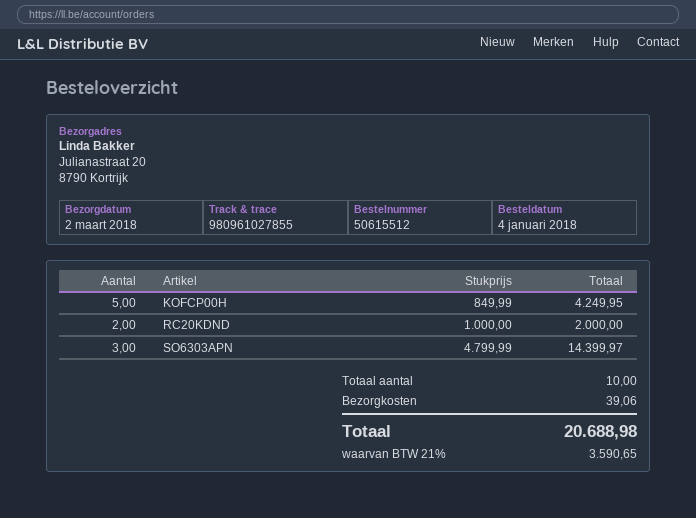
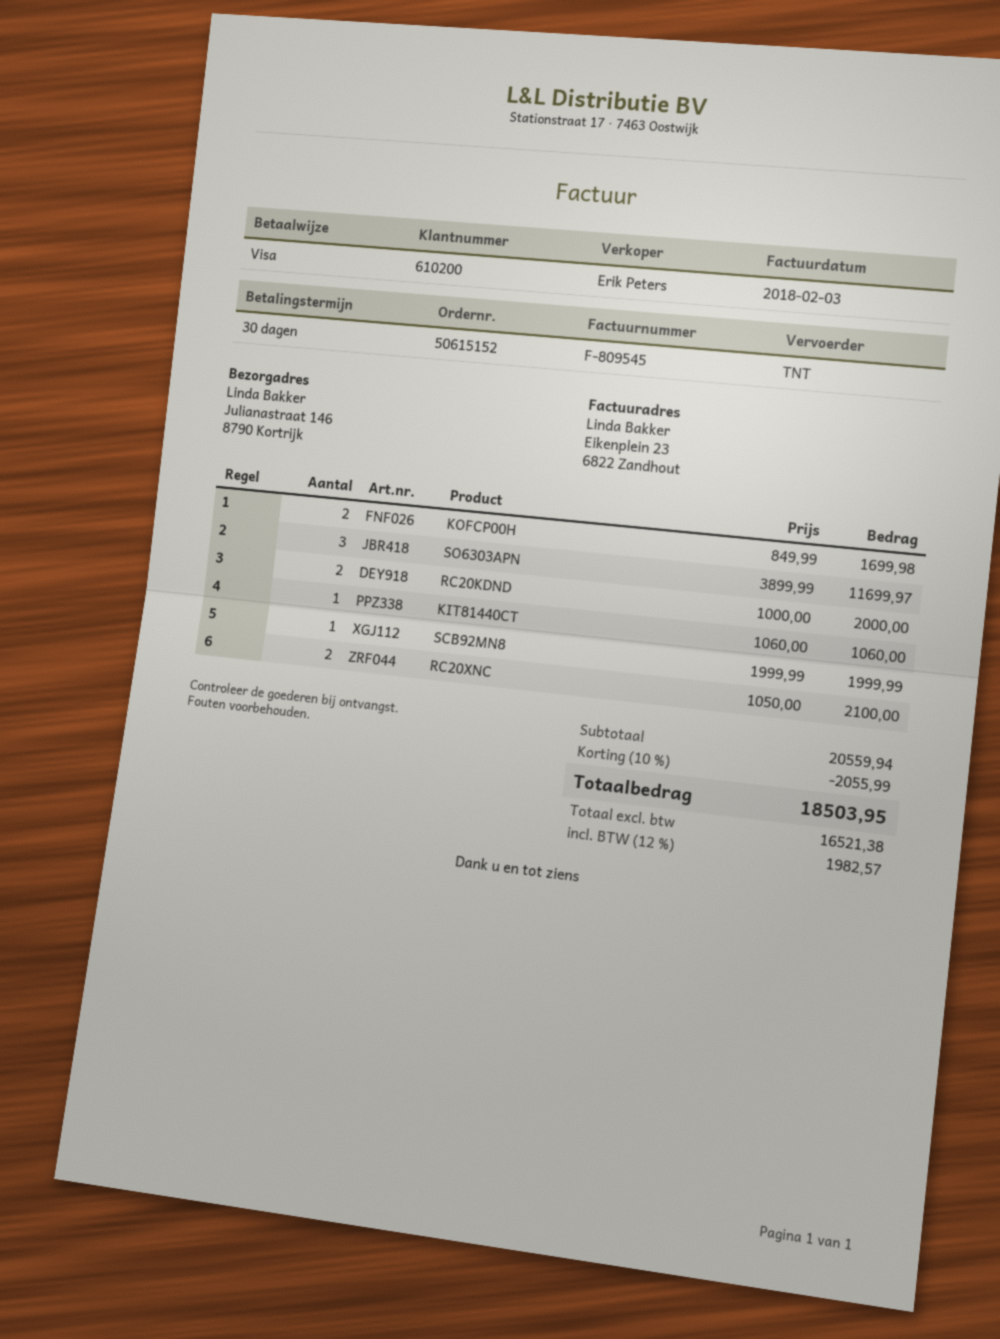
order number: 50615512 -> 50615152
ship to: Julianastraat 20, 8790 Kortrijk -> Julianastraat 146, 8790 Kortrijk
KOFCP00H: 5 x 849.99 = 4249.95 -> 2 x 849.99 = 1699.98
SO6303APN: 3 x 4799.99 = 14399.97 -> 3 x 3899.99 = 11699.97
KIT81440CT: none -> 1 x 1060.00 = 1060.00
SCB92MN8: none -> 1 x 1999.99 = 1999.99
RC20XNC: none -> 2 x 1050.00 = 2100.00
discount: none -> 10% = 2055.99
shipping: 39.06 -> none
tax: 21% = 3590.65 -> 12% = 1982.57
total: 20688.98 -> 18503.95

